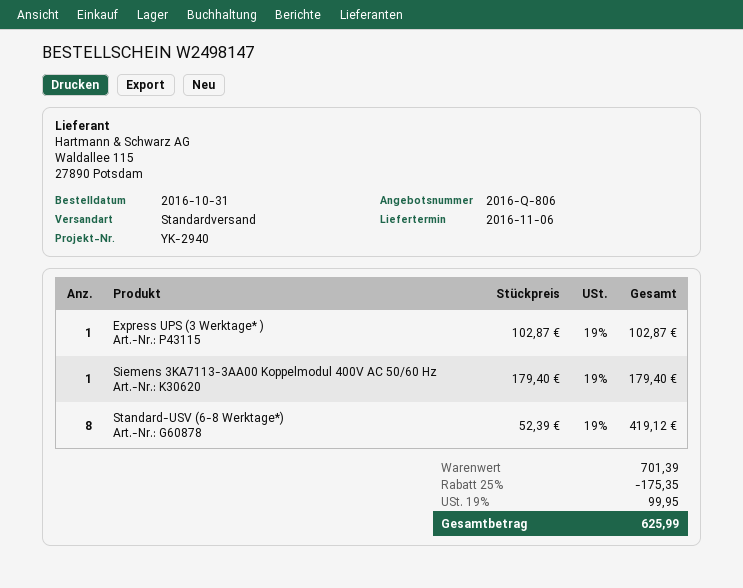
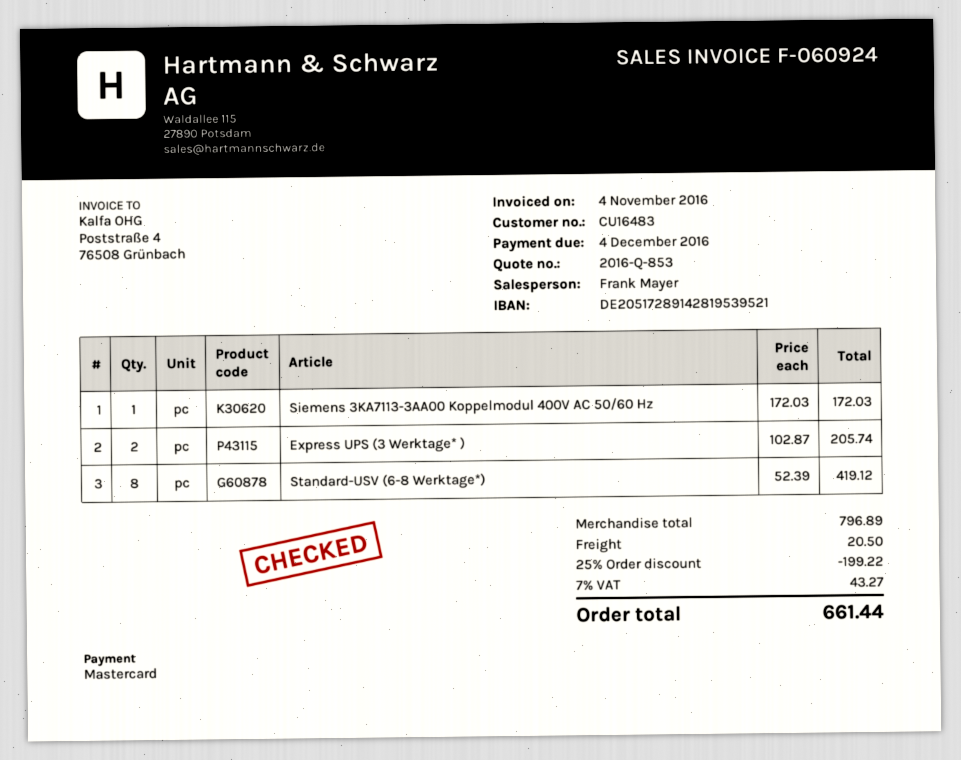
quote number: 2016-Q-806 -> 2016-Q-853
Express UPS (3 Werktage* ): 1 x 102.87 = 102.87 -> 2 x 102.87 = 205.74
Siemens 3KA7113-3AA00 Koppelmodul 400V AC 50/60 Hz: 1 x 179.40 = 179.40 -> 1 x 172.03 = 172.03
subtotal: 701.39 -> 796.89
discount: 25% = 175.35 -> 25% = 199.22
shipping: none -> 20.50
tax: 19% = 99.95 -> 7% = 43.27
total: 625.99 -> 661.44

